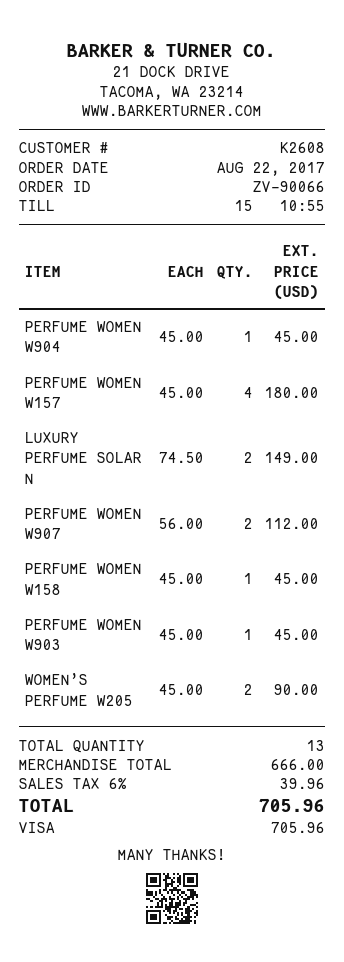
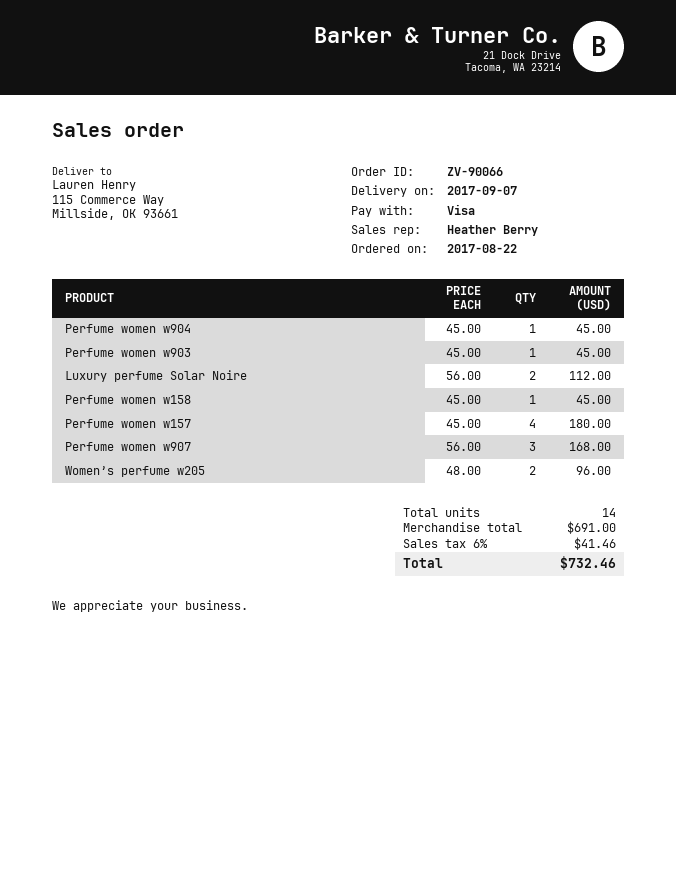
LUXURY PERFUME SOLAR N: 2 x 74.50 = 149.00 -> 2 x 56.00 = 112.00
PERFUME WOMEN W907: 2 x 56.00 = 112.00 -> 3 x 56.00 = 168.00
WOMEN’S PERFUME W205: 2 x 45.00 = 90.00 -> 2 x 48.00 = 96.00
total quantity: 13 -> 14
subtotal: 666.00 -> 691.00
tax: 6% = 39.96 -> 6% = 41.46
total: 705.96 -> 732.46

